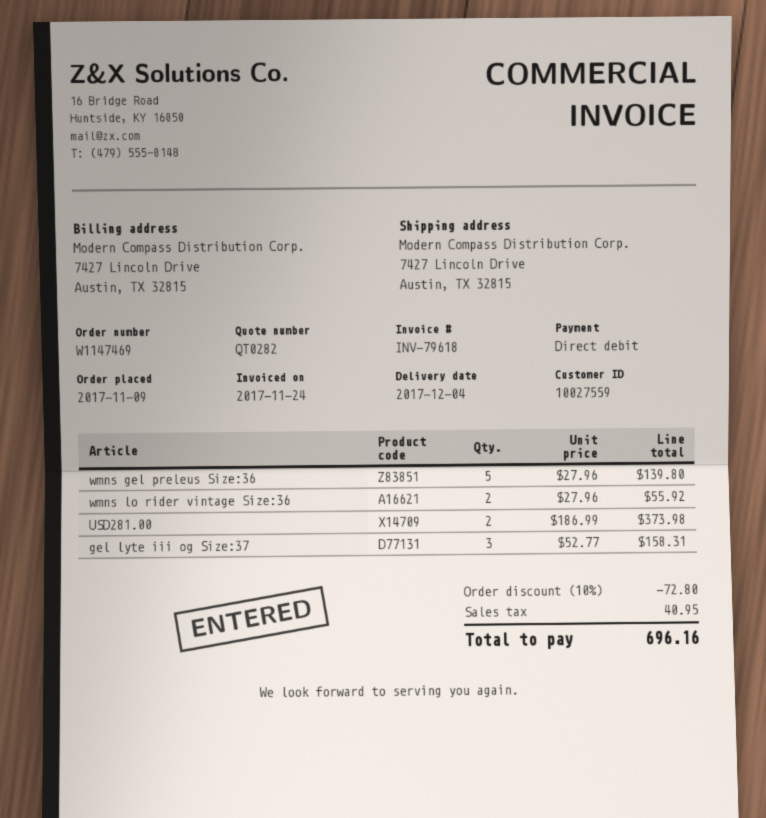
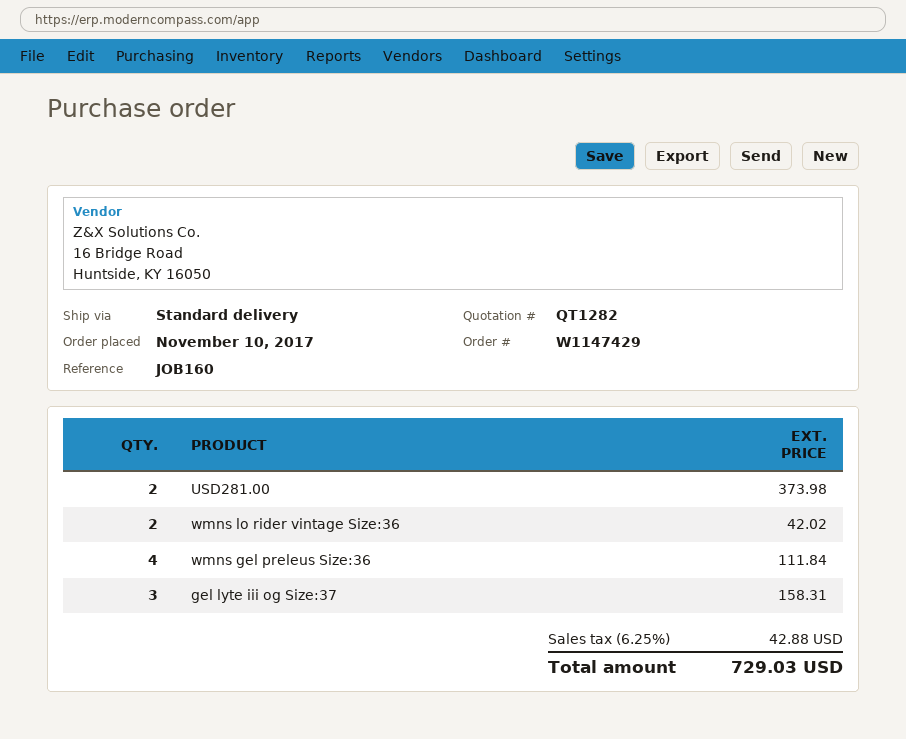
quote number: QT0282 -> QT1282
order number: W1147469 -> W1147429
order date: 2017-11-09 -> 2017-11-10
wmns gel preleus Size:36: 5 for 139.80 -> 4 for 111.84
wmns lo rider vintage Size:36: 2 for 55.92 -> 2 for 42.02
discount: 10% = 72.80 -> none
tax: 40.95 -> 42.88
total: 696.16 -> 729.03

